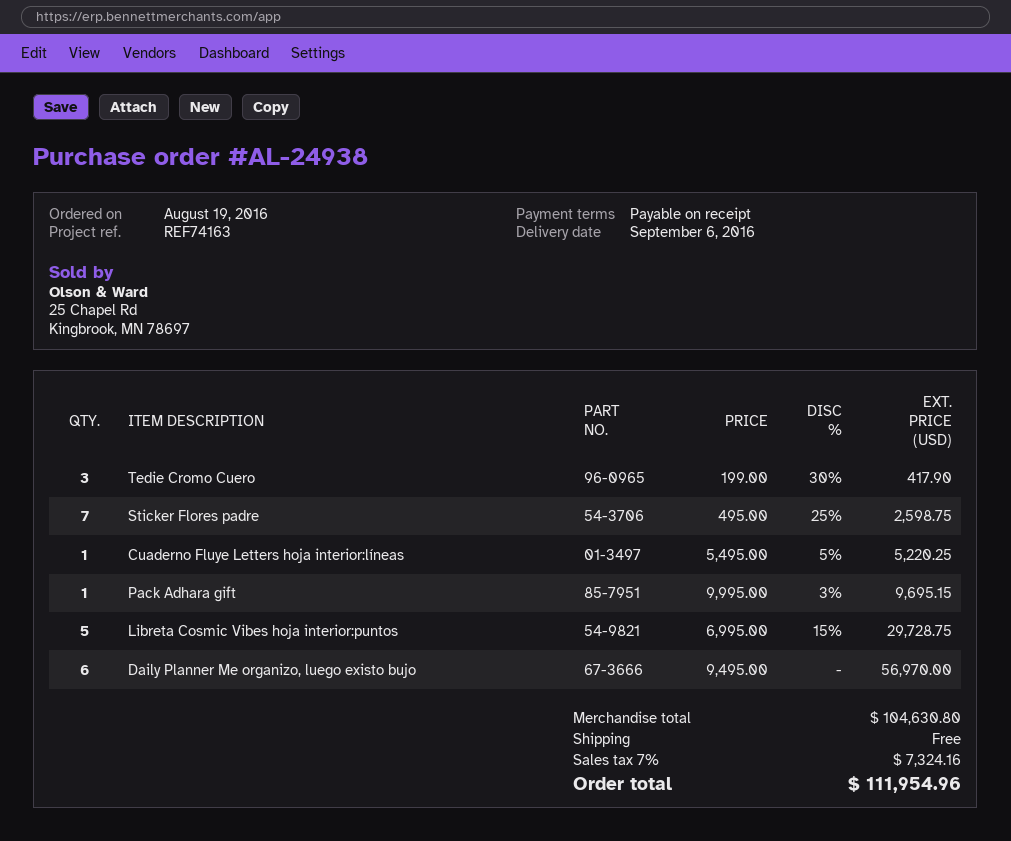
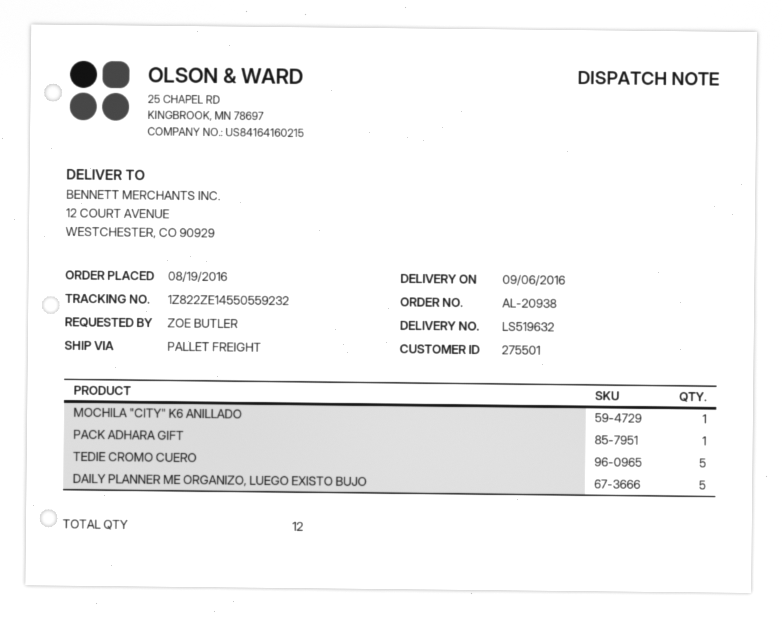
order number: AL-24938 -> AL-20938
Tedie Cromo Cuero: 3 -> 5
Sticker Flores padre: 7 -> none
Cuaderno Fluye Letters hoja interior:líneas: 1 -> none
Libreta Cosmic Vibes hoja interior:puntos: 5 -> none
Daily Planner Me organizo, luego existo bujo: 6 -> 5
MOCHILA "CITY" K6 ANILLADO: none -> 1

